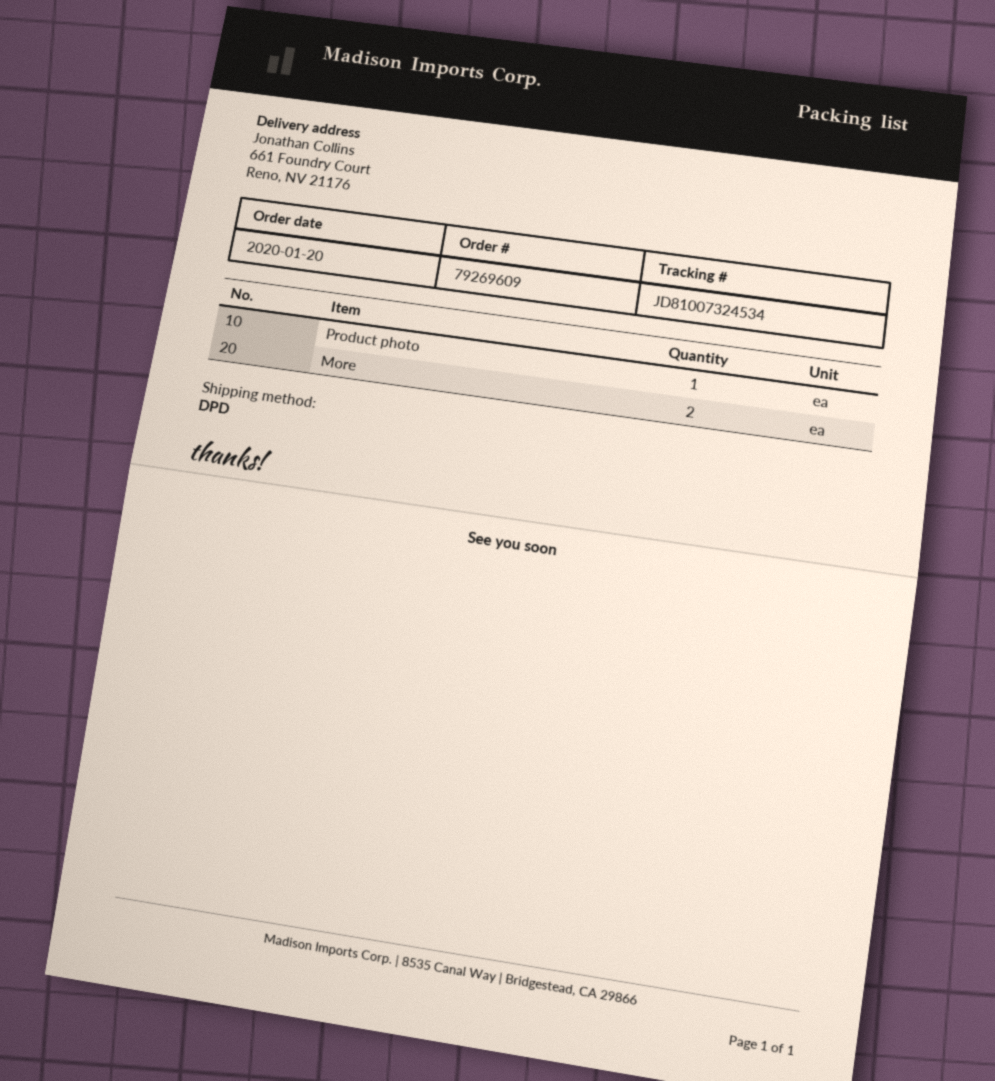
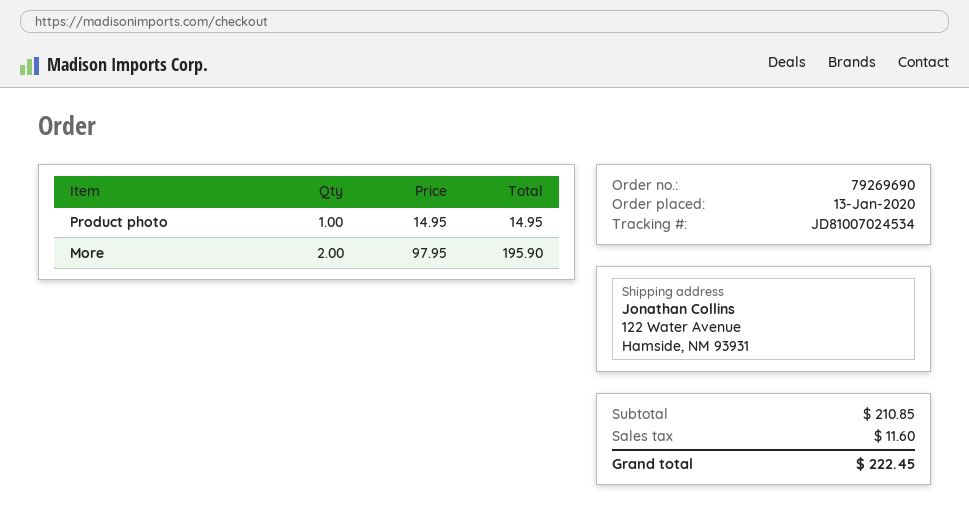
order number: 79269609 -> 79269690
order date: 2020-01-20 -> 2020-01-13
tracking number: JD81007324534 -> JD81007024534
ship to: 661 Foundry Court, Reno, NV 21176 -> 122 Water Avenue, Hamside, NM 93931

